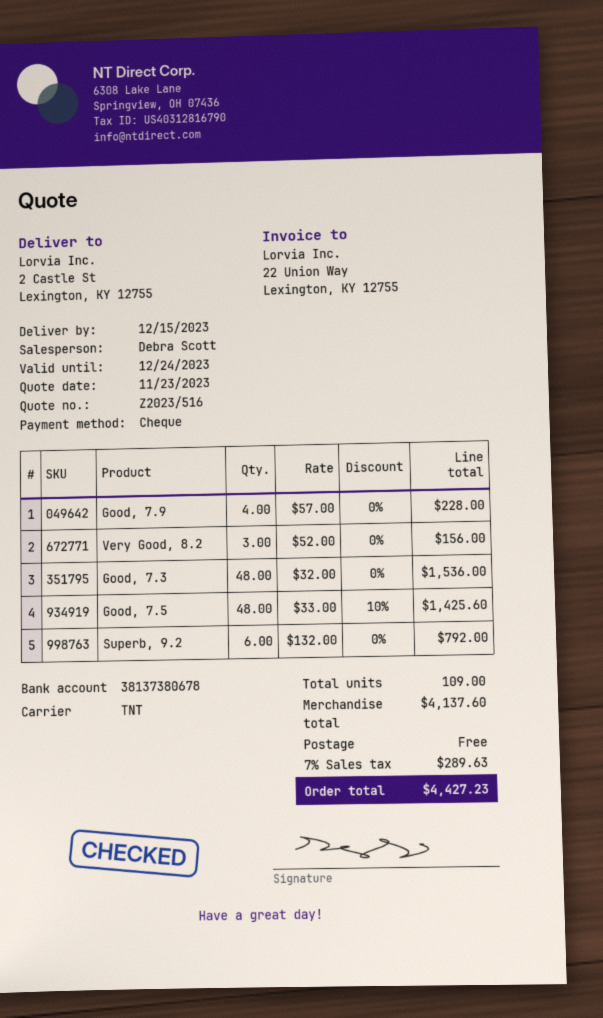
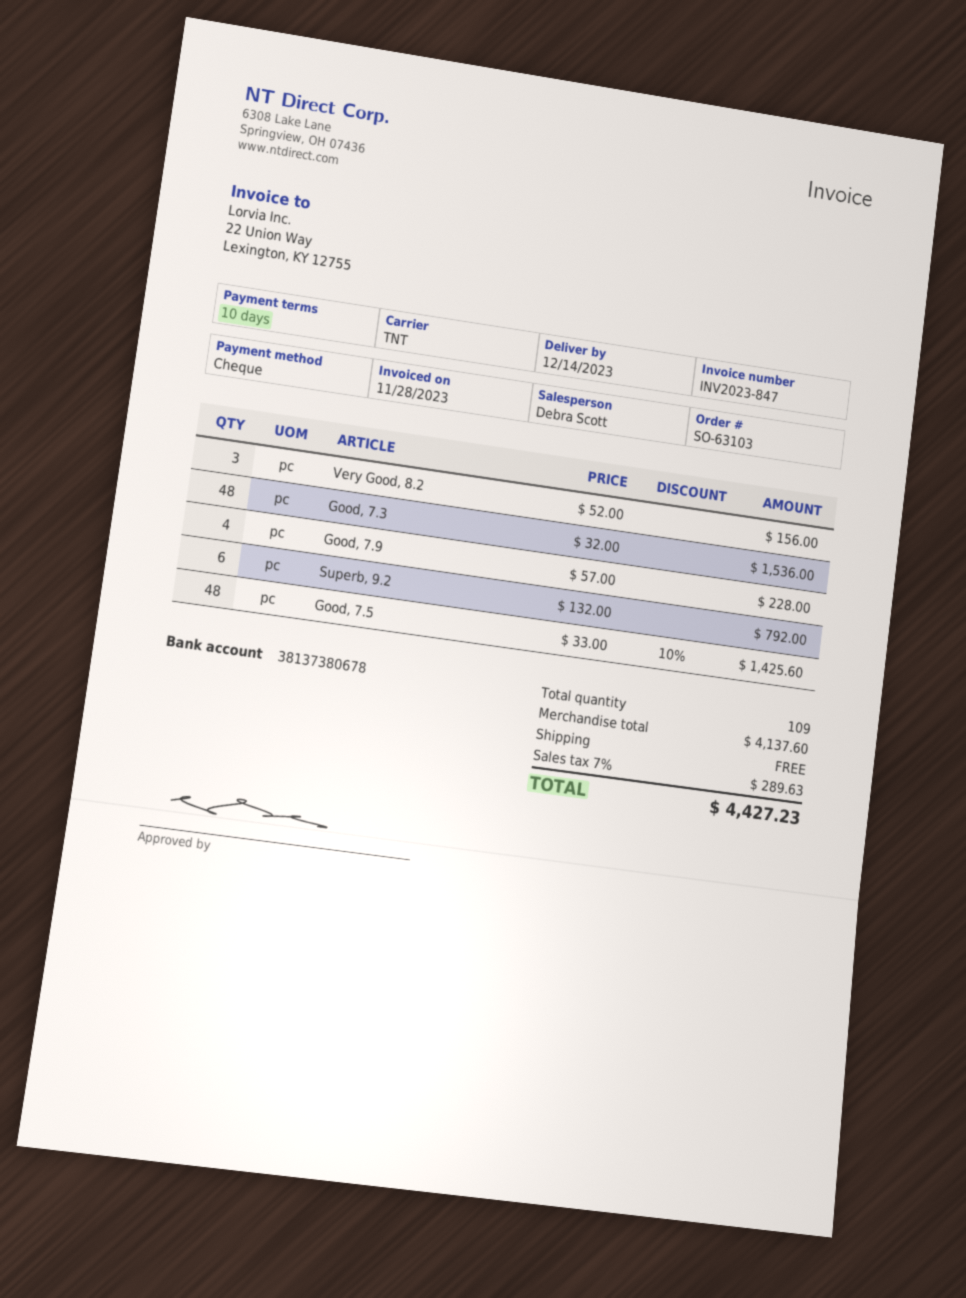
delivery date: 2023-12-15 -> 2023-12-14

